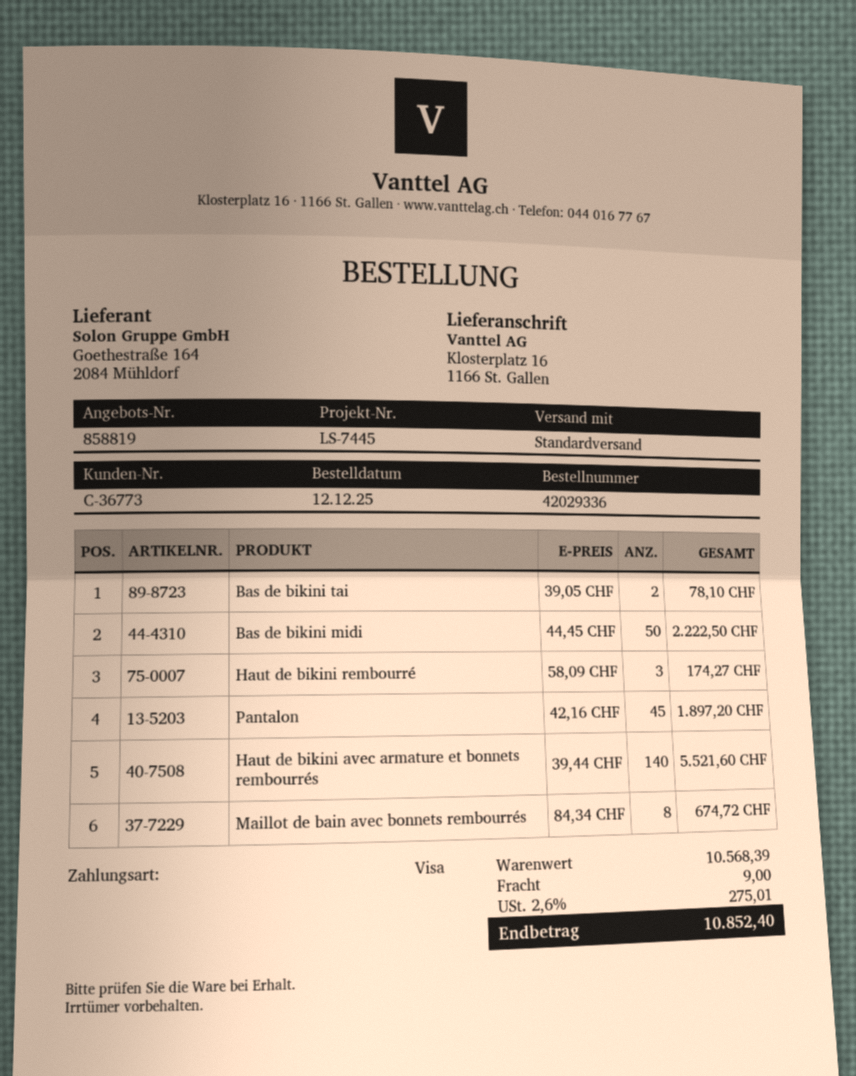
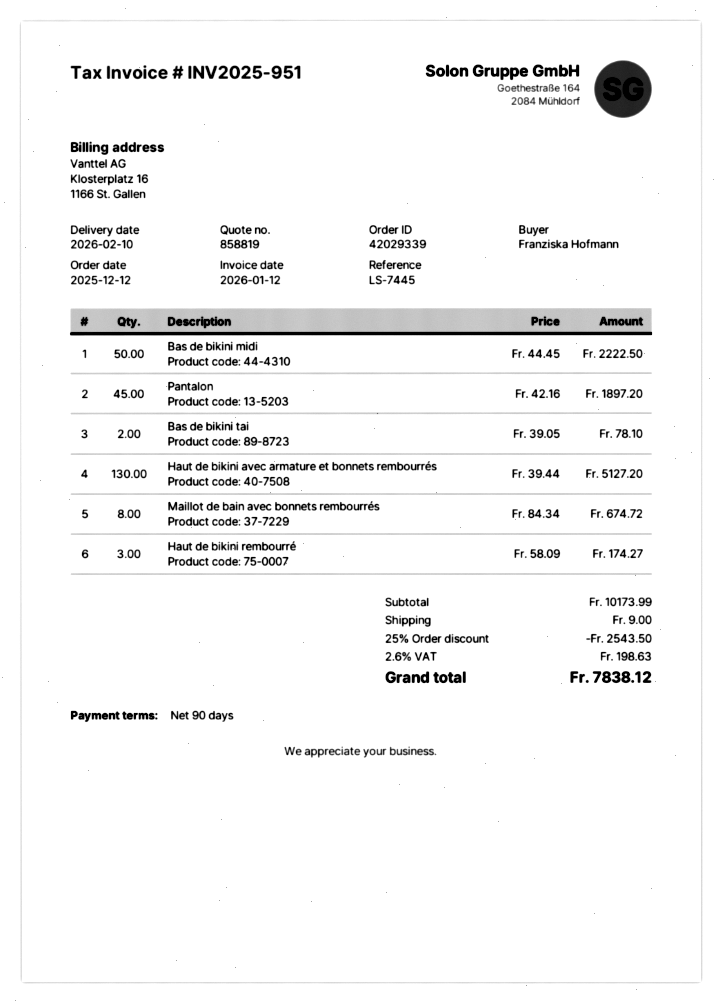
order number: 42029336 -> 42029339
Haut de bikini avec armature et bonnets rembourrés: 140 x 39.44 = 5521.60 -> 130 x 39.44 = 5127.20
subtotal: 10568.39 -> 10173.99
discount: none -> 25% = 2543.50
tax: 2.6% = 275.01 -> 2.6% = 198.63
total: 10852.40 -> 7838.12

